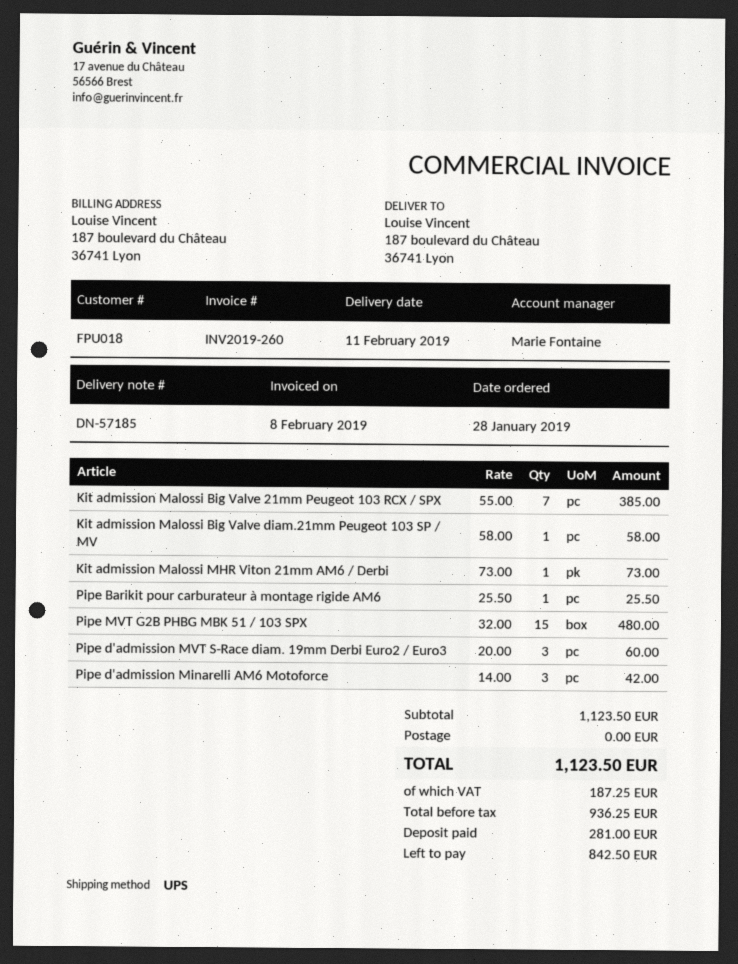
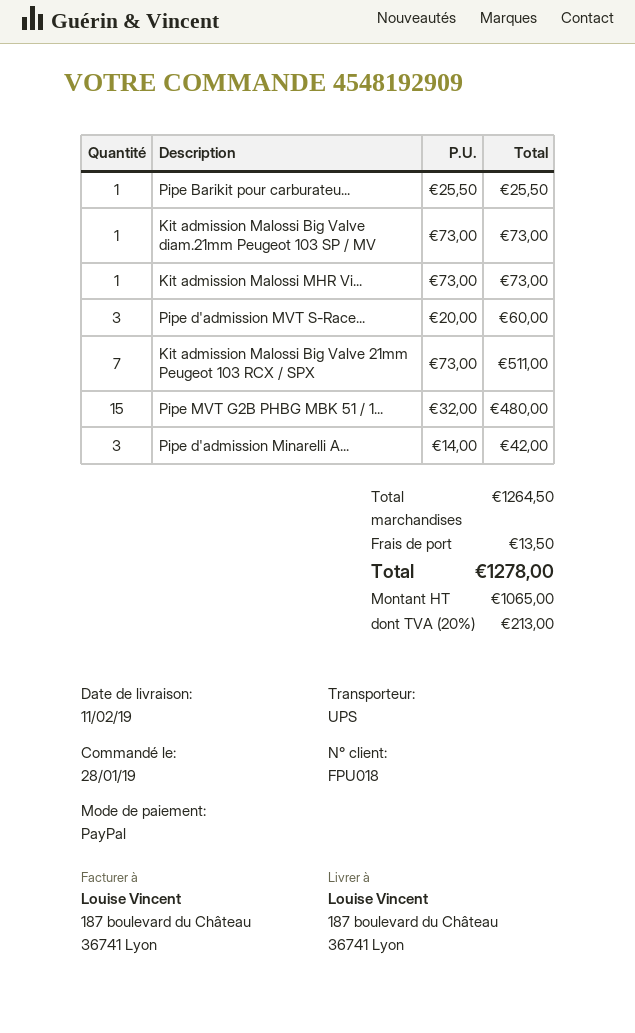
Kit admission Malossi Big Valve 21mm Peugeot 103 RCX / SPX: 7 x 55.00 = 385.00 -> 7 x 73.00 = 511.00
Kit admission Malossi Big Valve diam.21mm Peugeot 103 SP / MV: 1 x 58.00 = 58.00 -> 1 x 73.00 = 73.00
subtotal: 1123.50 -> 1264.50
shipping: 0.00 -> 13.50
net: 936.25 -> 1065.00
tax: 187.25 -> 213.00
total: 1123.50 -> 1278.00

